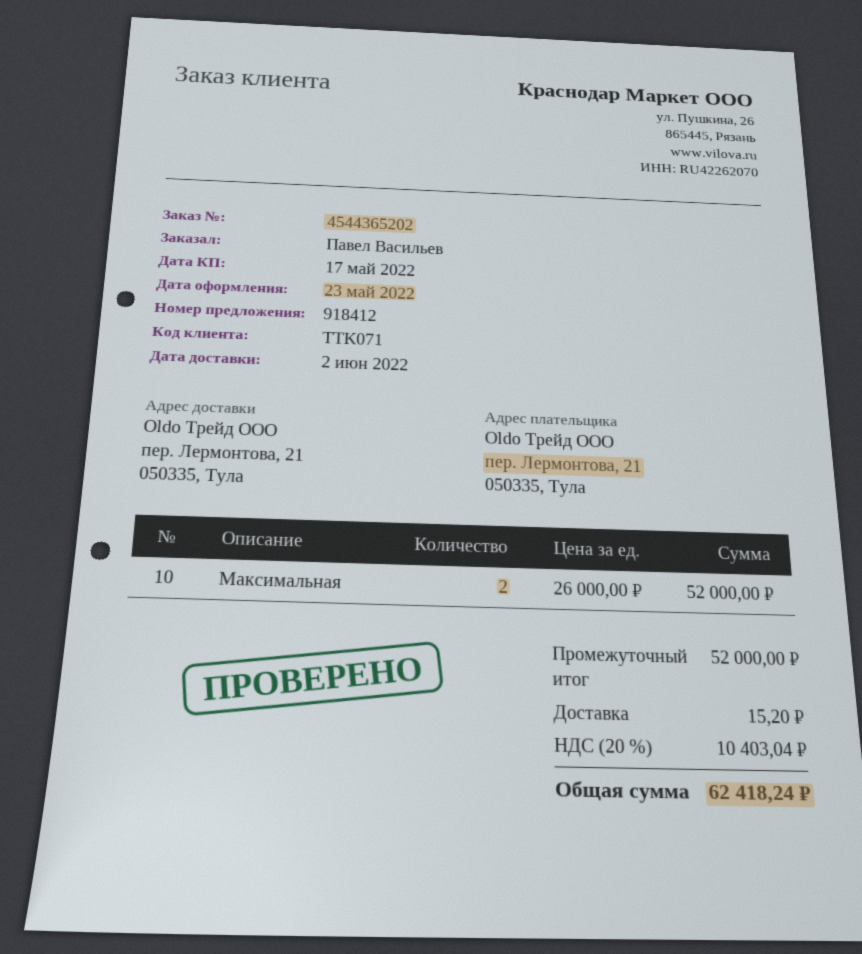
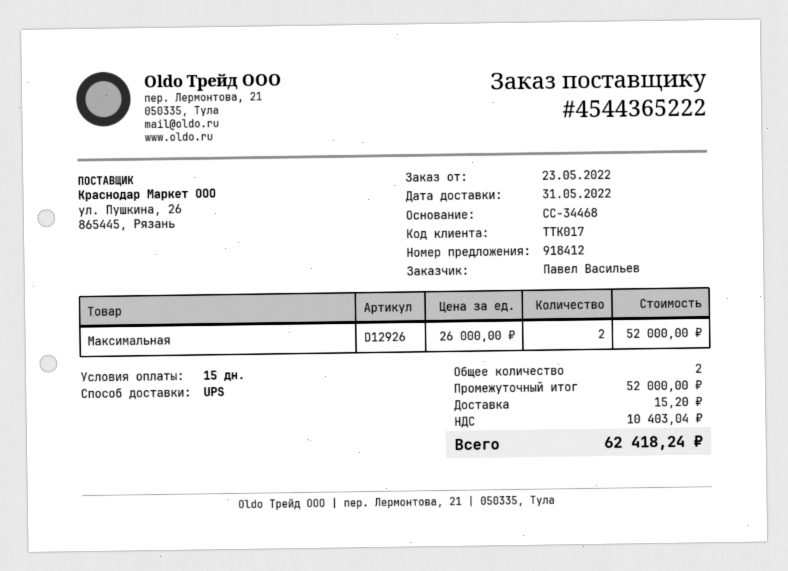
order number: 4544365202 -> 4544365222
delivery date: 2022-06-02 -> 2022-05-31
customer number: TTK071 -> TTK017

